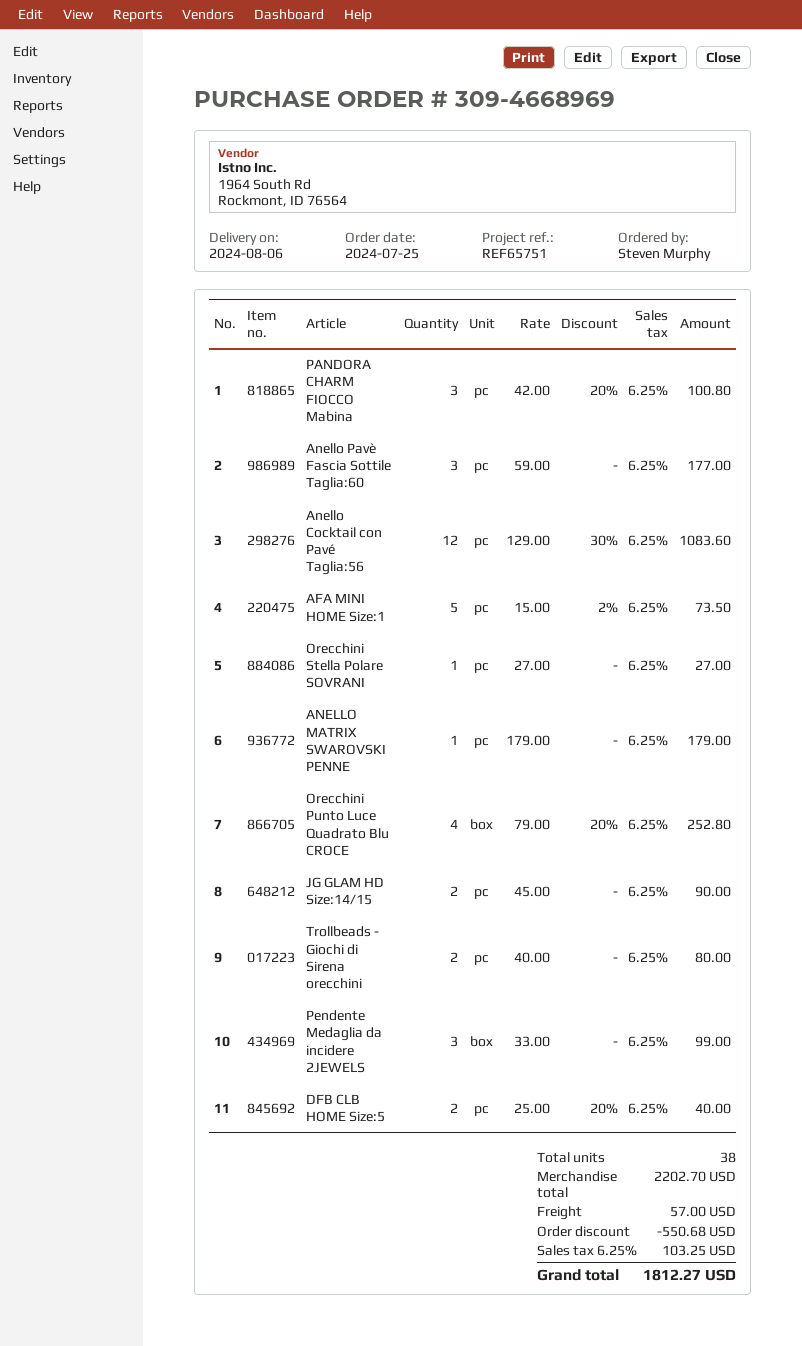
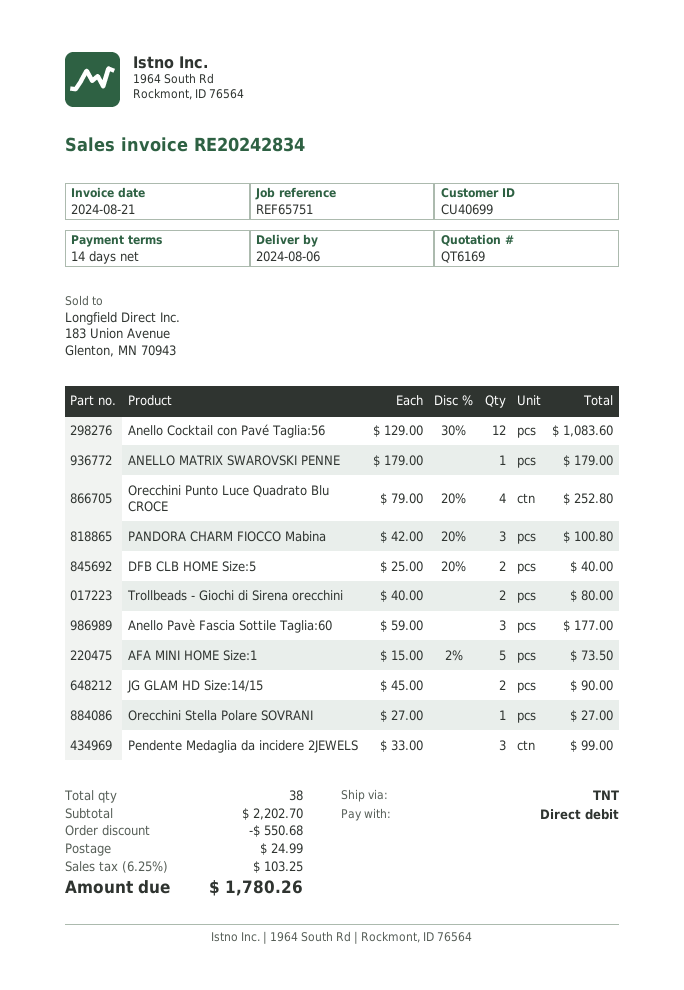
shipping: 57.00 -> 24.99
total: 1812.27 -> 1780.26

